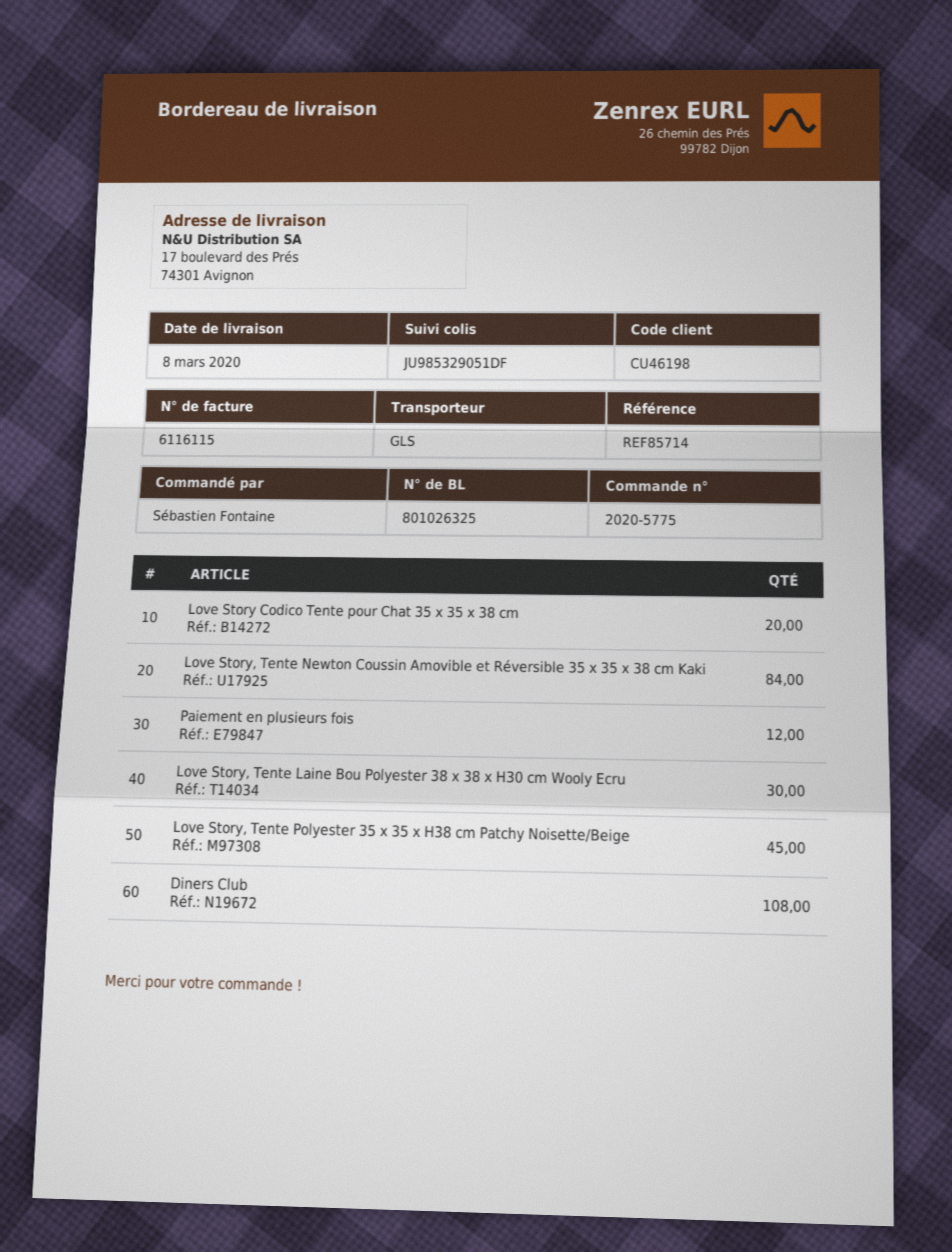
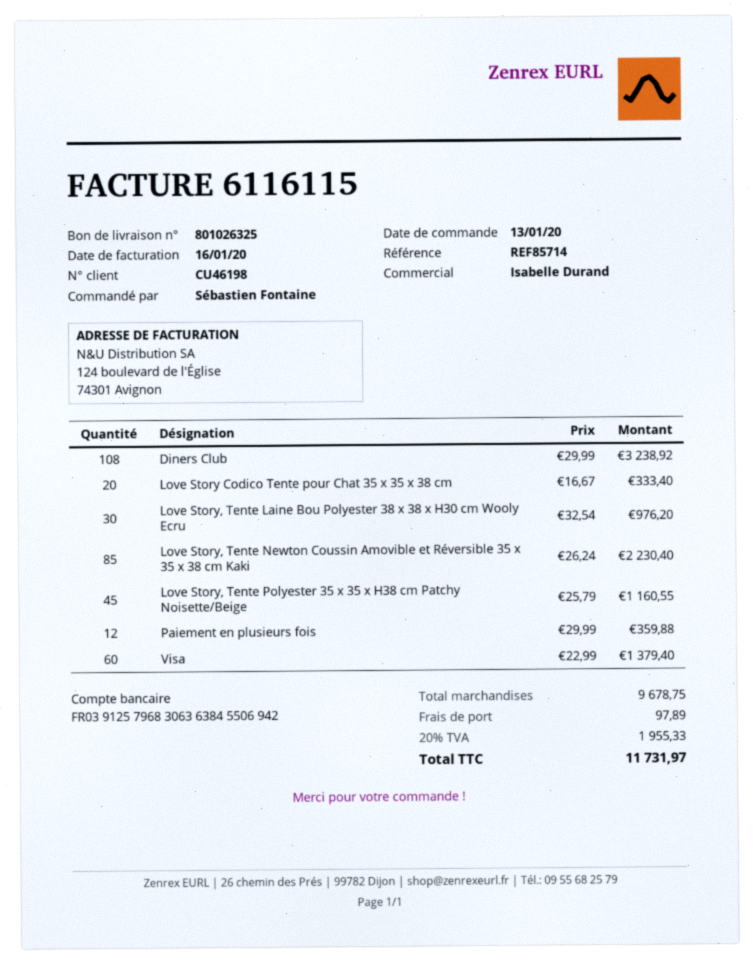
Love Story, Tente Newton Coussin Amovible et Réversible 35 x 35 x 38 cm Kaki: 84 -> 85
Visa: none -> 60

